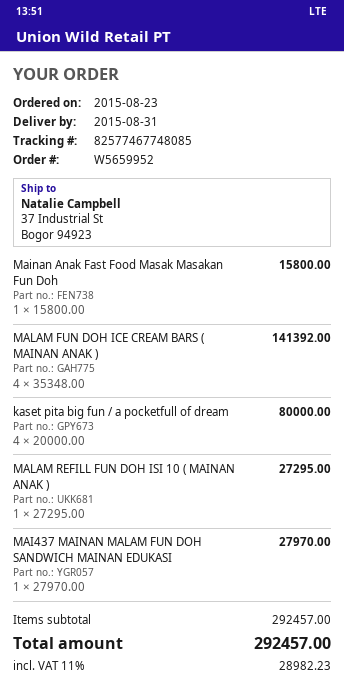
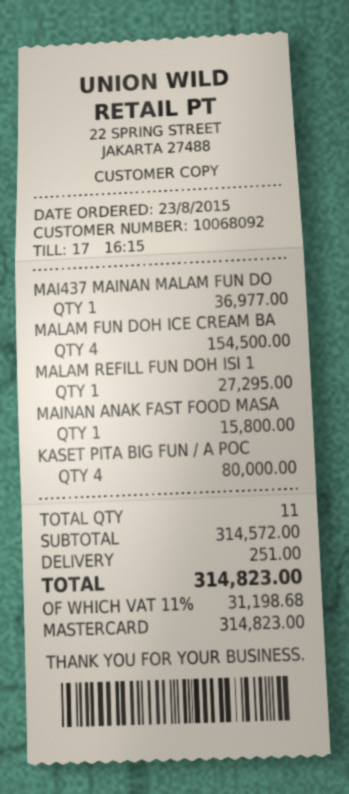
MALAM FUN DOH ICE CREAM BARS ( MAINAN ANAK ): 4 for 141392.00 -> 4 for 154500.00
MAI437 MAINAN MALAM FUN DOH SANDWICH MAINAN EDUKASI: 1 for 27970.00 -> 1 for 36977.00
subtotal: 292457.00 -> 314572.00
shipping: none -> 251.00
tax: 11% = 28982.23 -> 11% = 31198.68
total: 292457.00 -> 314823.00

